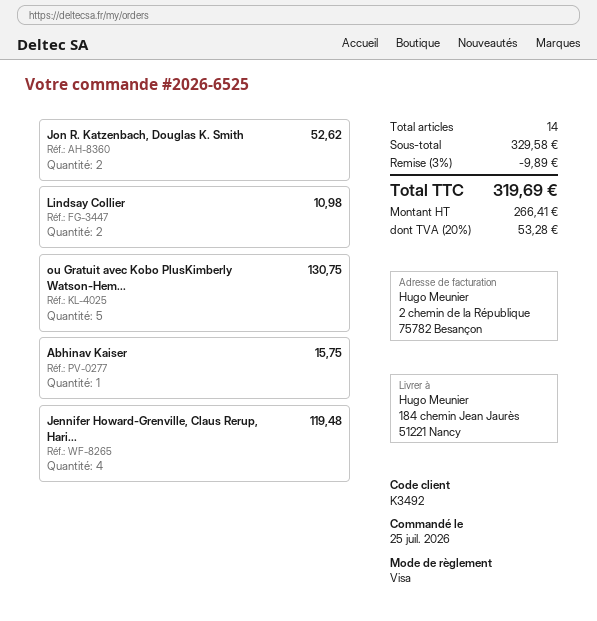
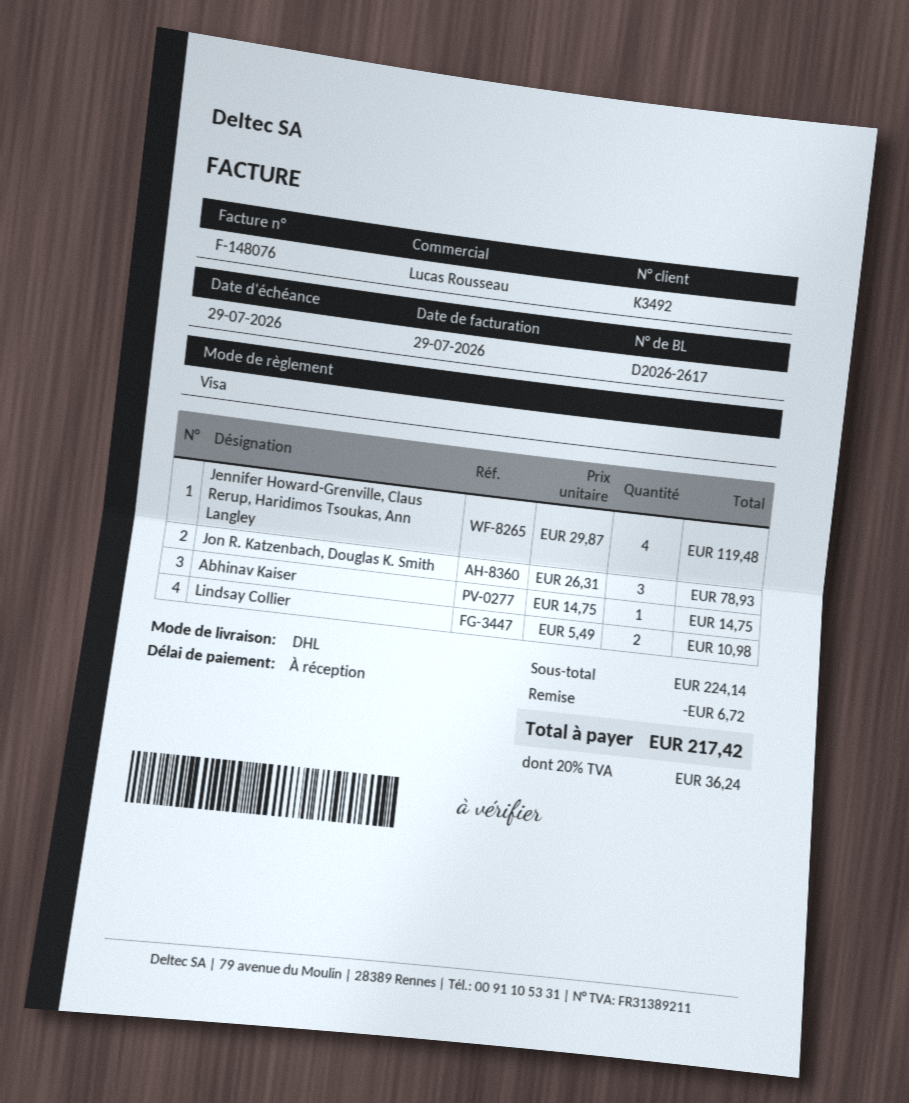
Jon R. Katzenbach, Douglas K. Smith: 2 for 52.62 -> 3 for 78.93
ou Gratuit avec Kobo PlusKimberly Watson-Hem...: 5 for 130.75 -> none
Abhinav Kaiser: 1 for 15.75 -> 1 for 14.75
subtotal: 329.58 -> 224.14
discount: 9.89 -> 6.72
tax: 20% = 53.28 -> 20% = 36.24
total: 319.69 -> 217.42

